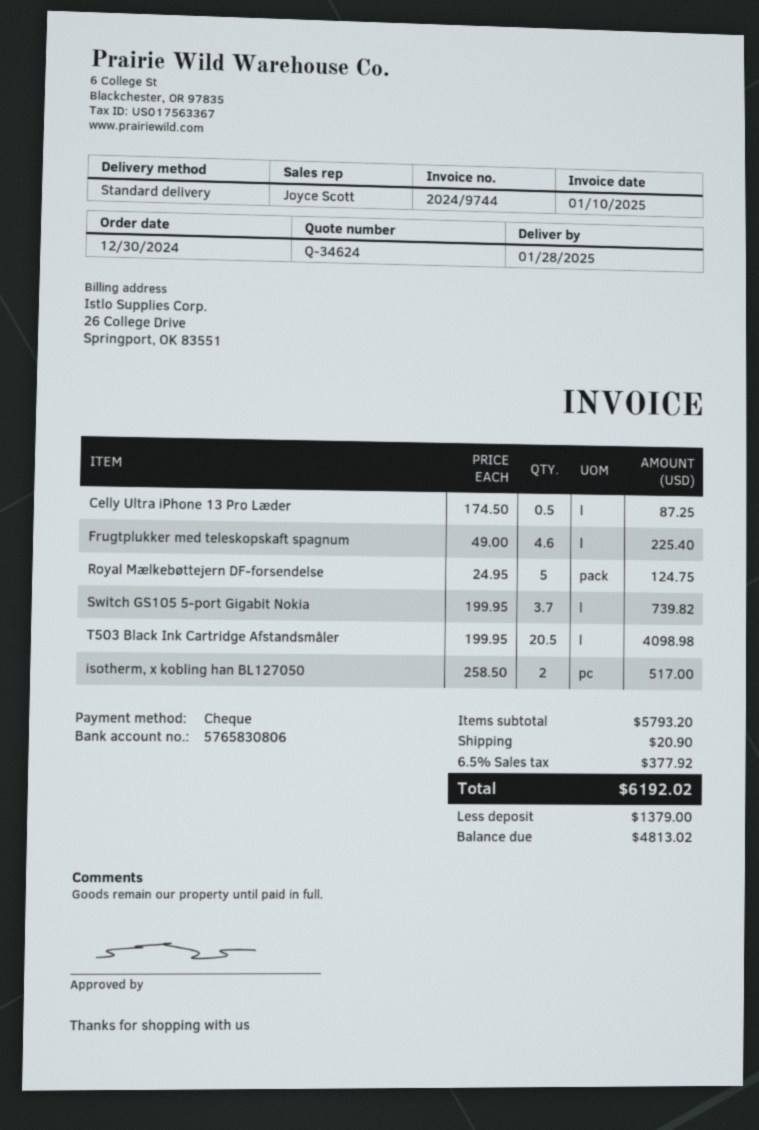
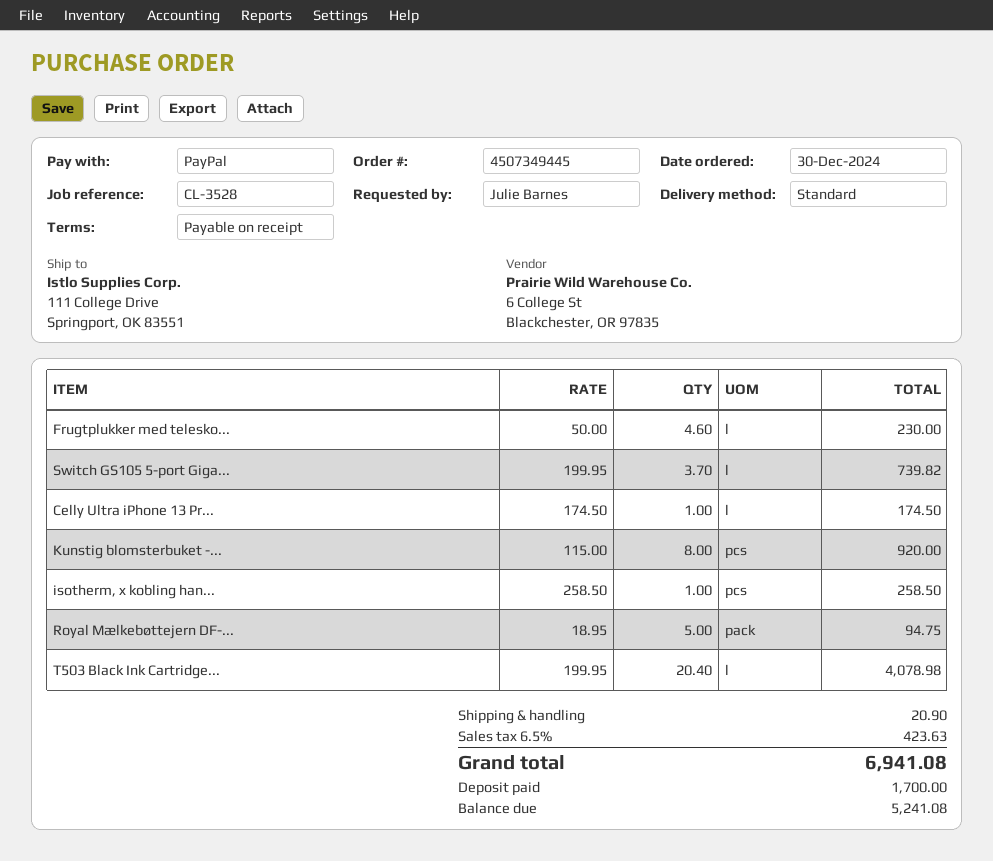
payment method: cheque -> PayPal
Celly Ultra iPhone 13 Pro Læder: 0.5 x 174.50 = 87.25 -> 1 x 174.50 = 174.50
Frugtplukker med teleskopskaft spagnum: 4.6 x 49.00 = 225.40 -> 4.6 x 50.00 = 230.00
Royal Mælkebøttejern DF-forsendelse: 5 x 24.95 = 124.75 -> 5 x 18.95 = 94.75
T503 Black Ink Cartridge Afstandsmåler: 20.5 x 199.95 = 4098.98 -> 20.4 x 199.95 = 4078.98
isotherm, x kobling han BL127050: 2 x 258.50 = 517.00 -> 1 x 258.50 = 258.50
Kunstig blomsterbuket -...: none -> 8 x 115.00 = 920.00
tax: 6.5% = 377.92 -> 6.5% = 423.63
total: 6192.02 -> 6941.08
deposit: 1379.00 -> 1700.00
balance: 4813.02 -> 5241.08

